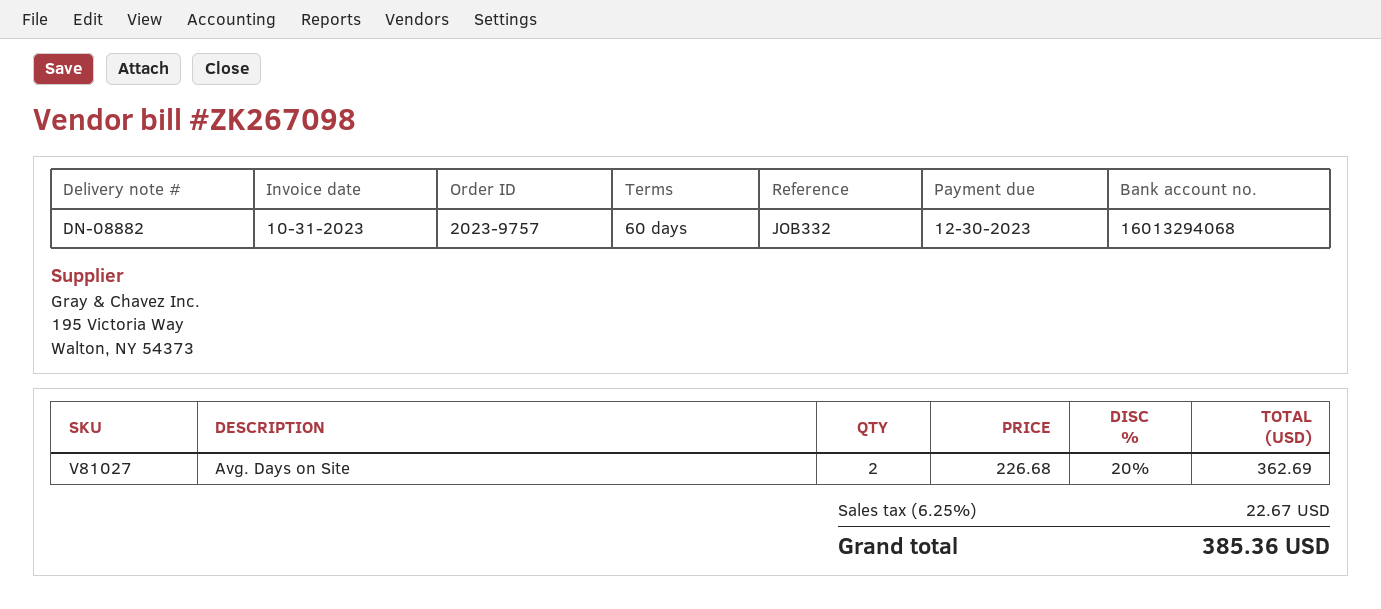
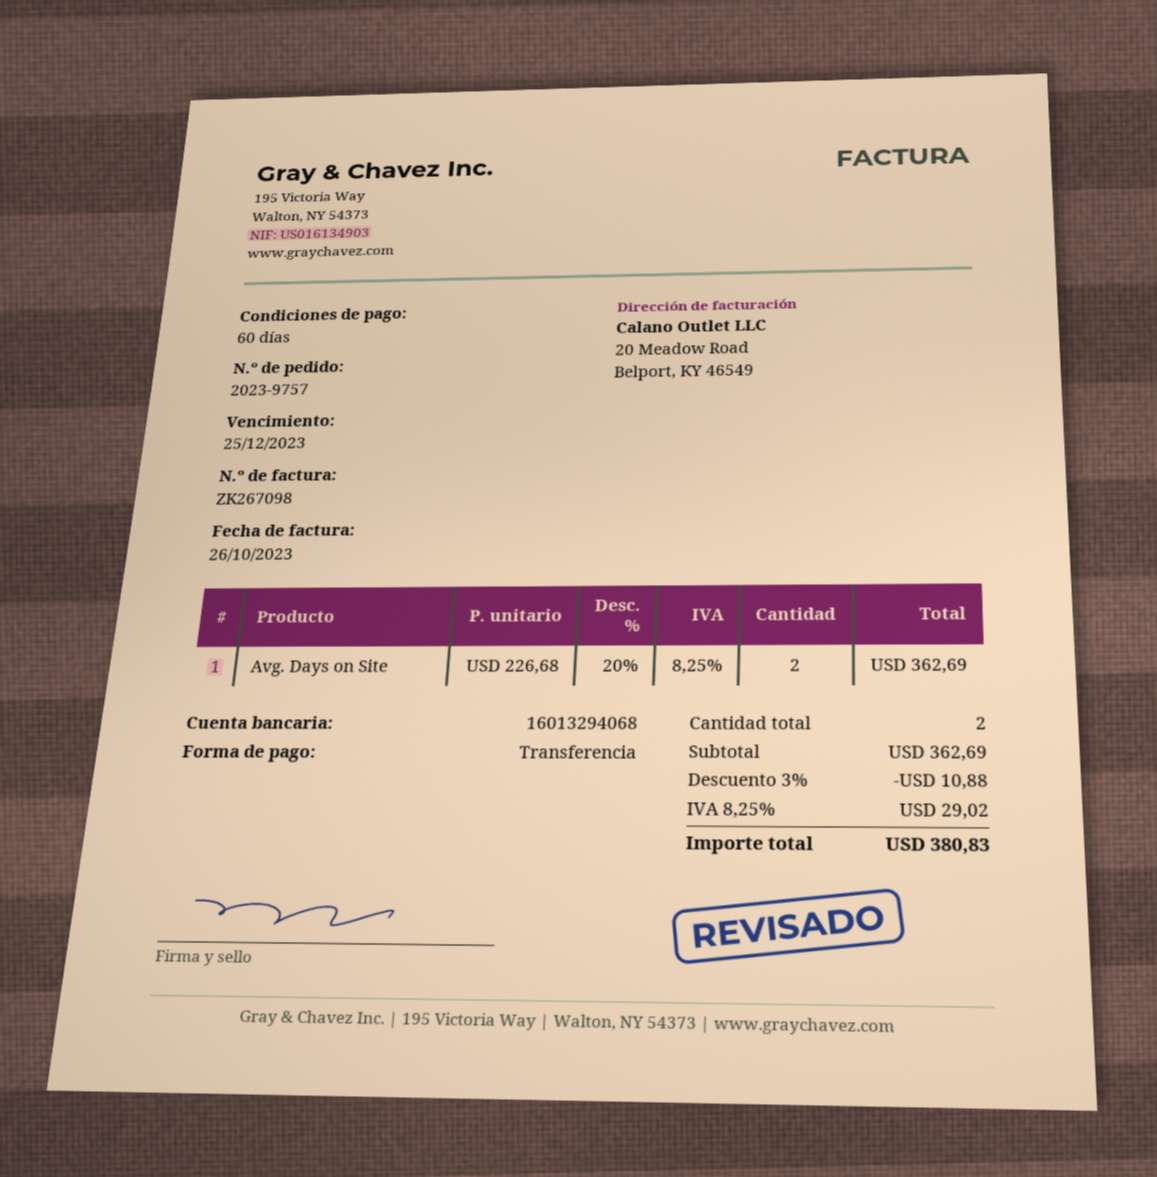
invoice date: 2023-10-31 -> 2023-10-26
due date: 2023-12-30 -> 2023-12-25
discount: none -> 3% = 10.88
tax: 6.25% = 22.67 -> 8.25% = 29.02
total: 385.36 -> 380.83

